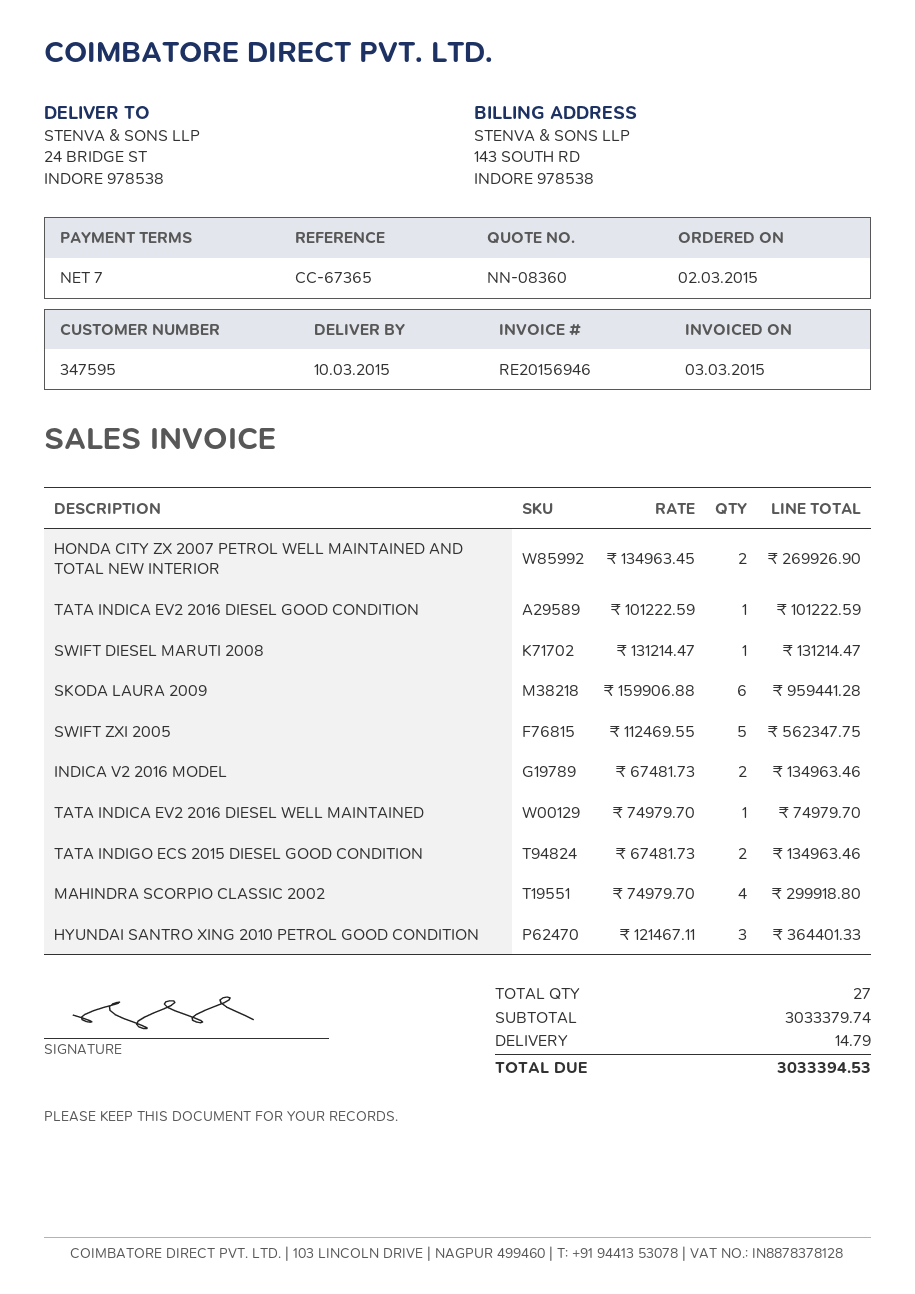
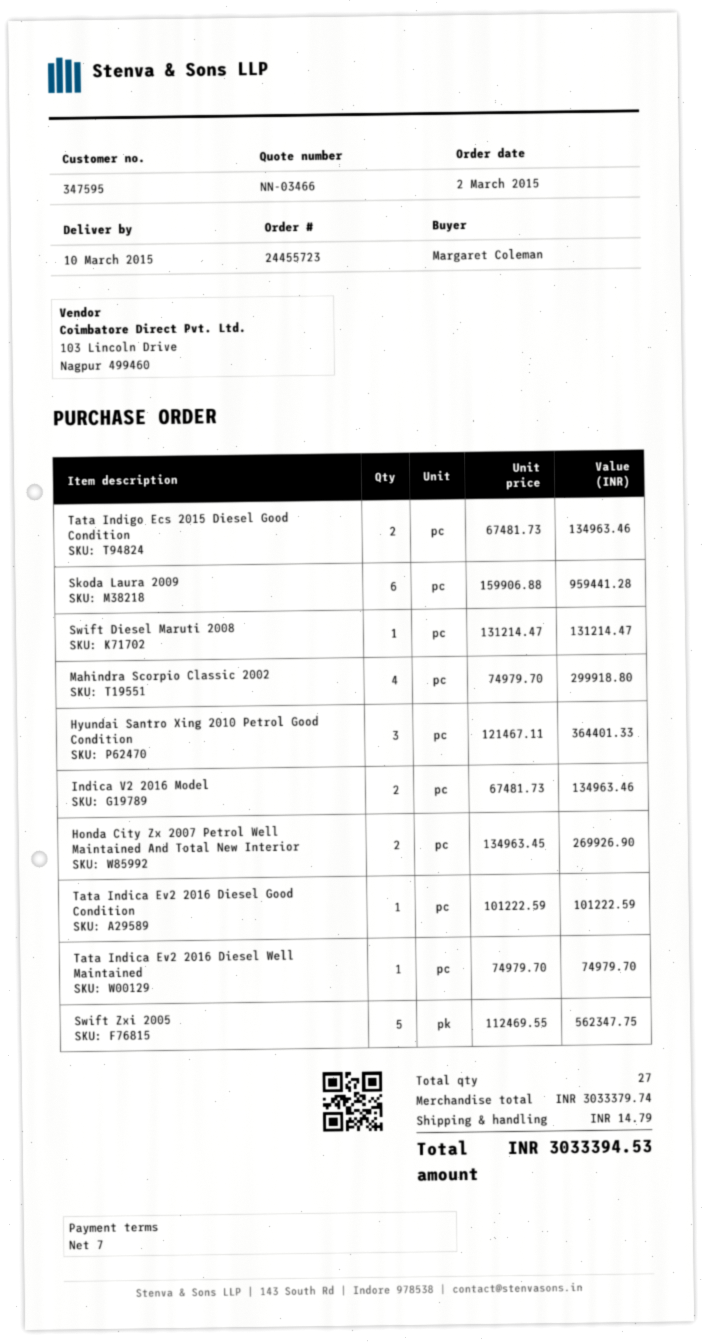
quote number: NN-08360 -> NN-03466

